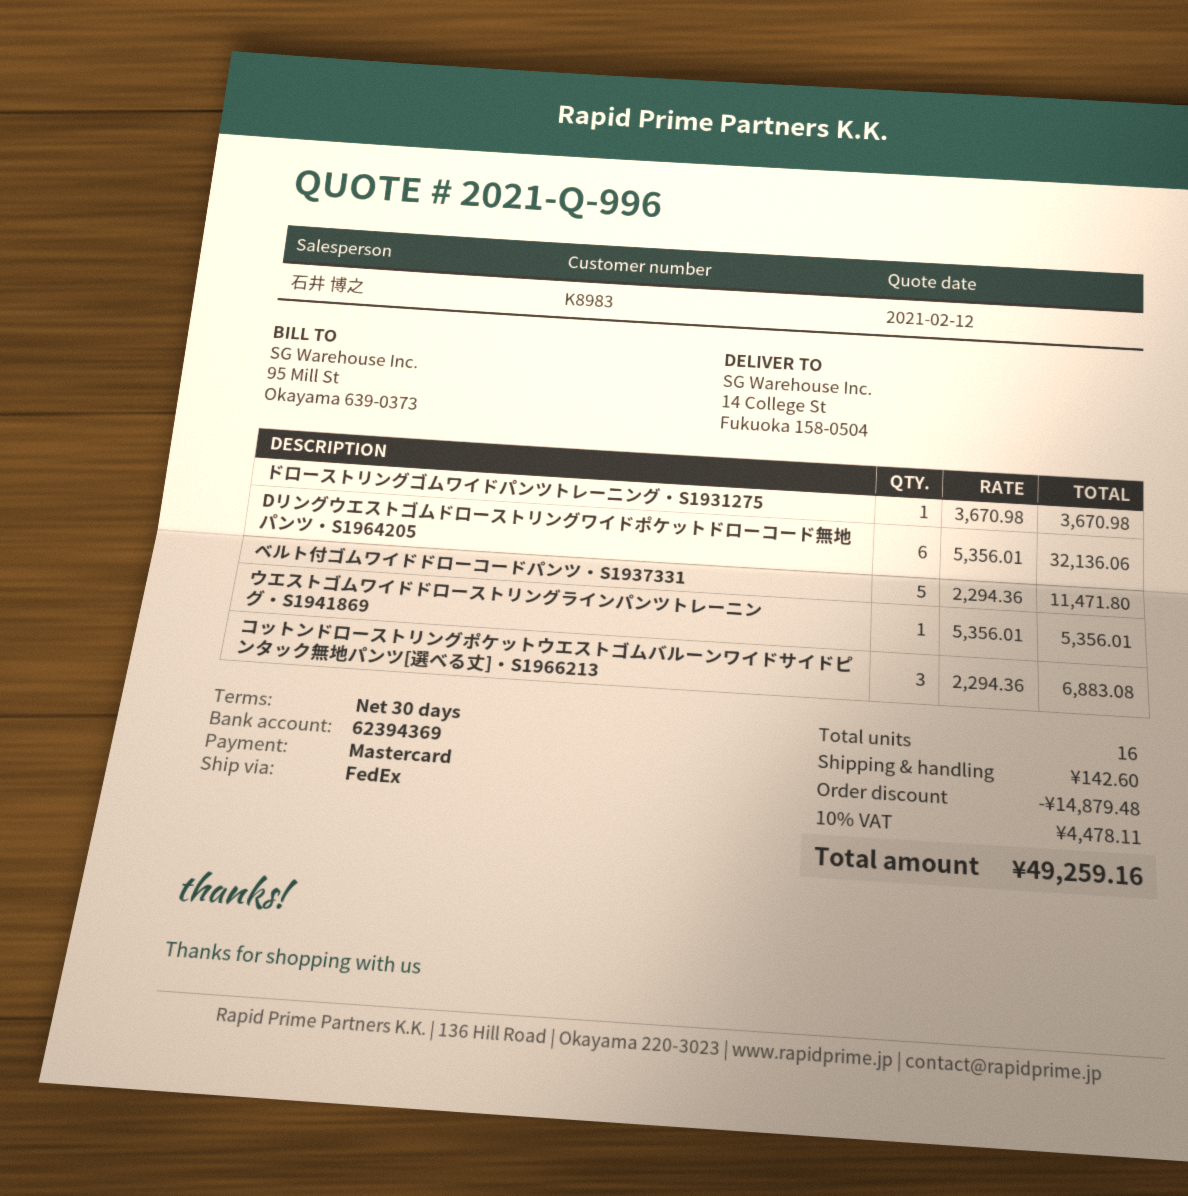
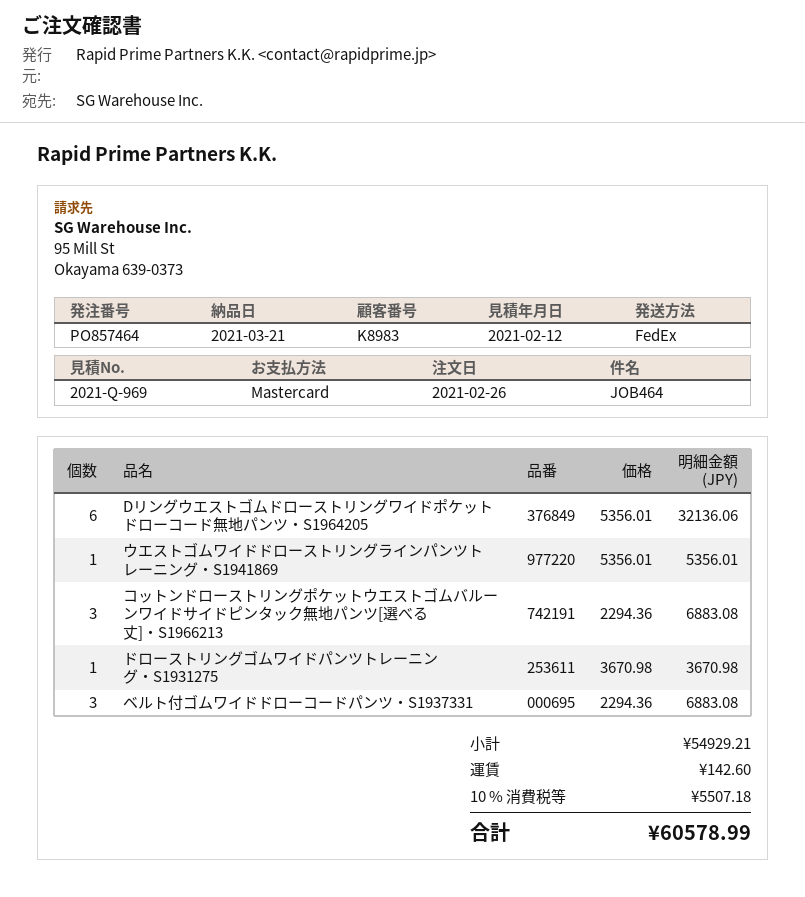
quote number: 2021-Q-996 -> 2021-Q-969
ベルト付ゴムワイドドローコードパンツ・S1937331: 5 x 2294.36 = 11471.80 -> 3 x 2294.36 = 6883.08
discount: 14879.48 -> none
tax: 10% = 4478.11 -> 10% = 5507.18
total: 49259.16 -> 60578.99

